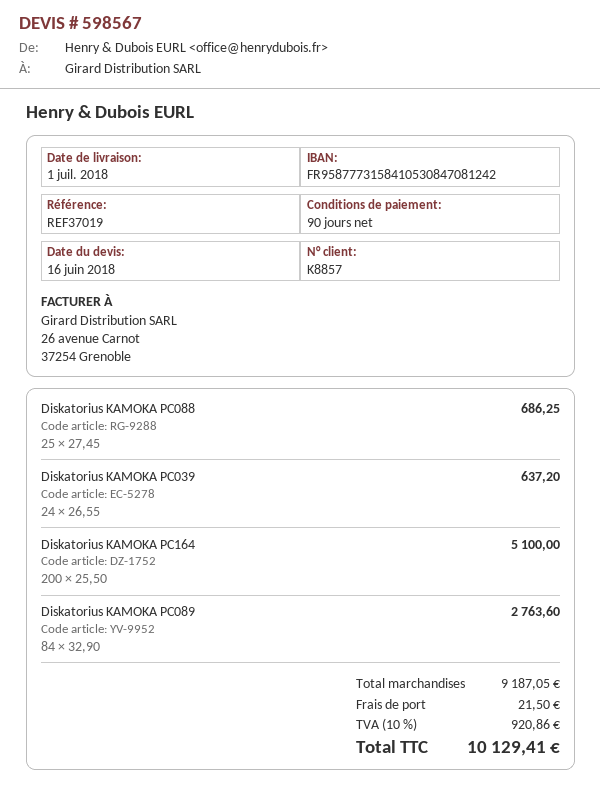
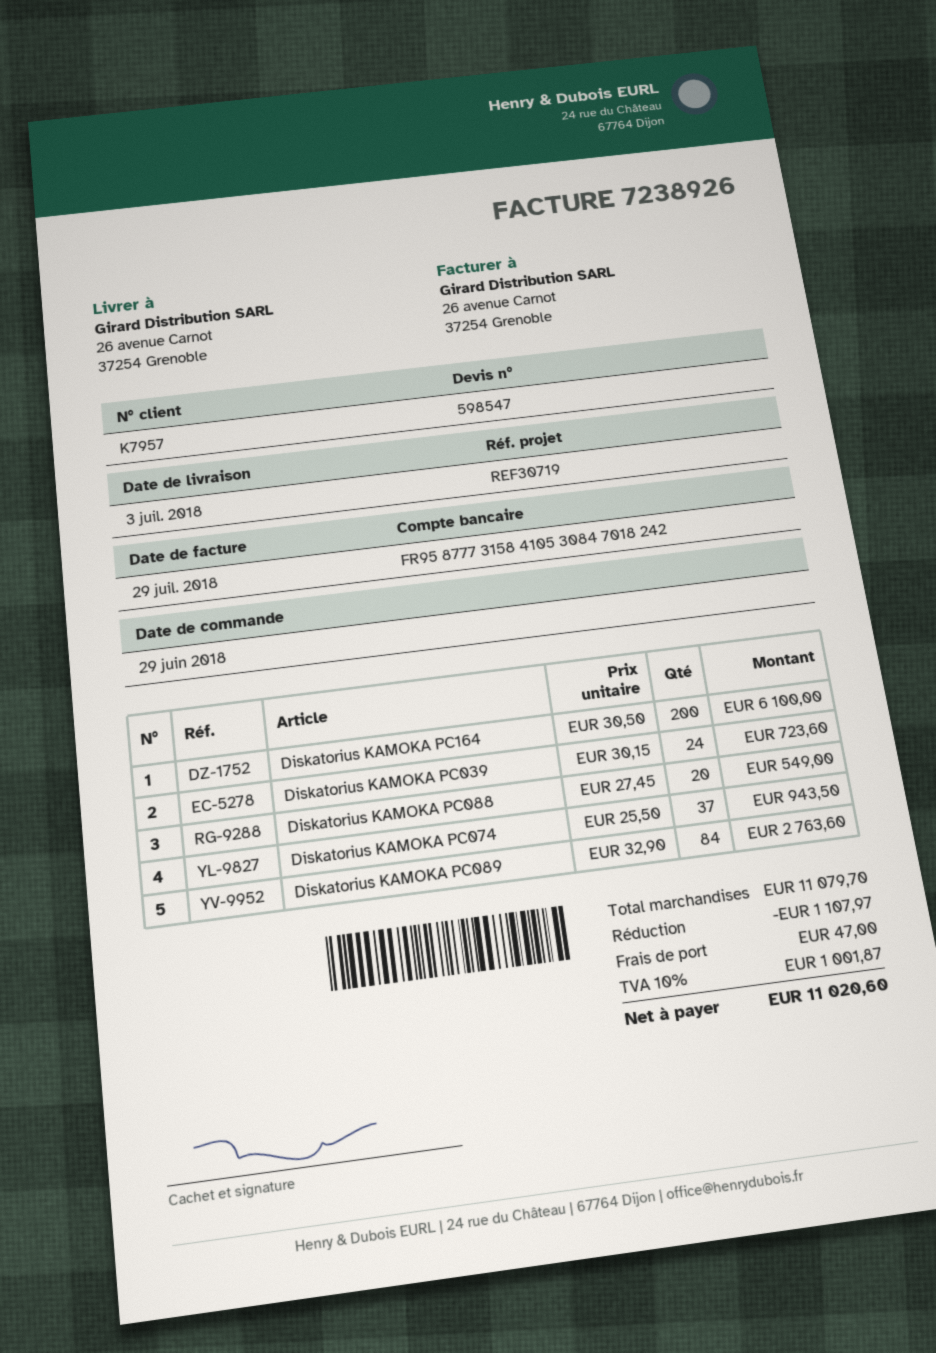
quote number: 598567 -> 598547
delivery date: 2018-07-01 -> 2018-07-03
customer number: K8857 -> K7957
reference: REF37019 -> REF30719
bank account: FR9587773158410530847081242 -> FR9587773158410530847018242
Diskatorius KAMOKA PC088: 25 x 27.45 = 686.25 -> 20 x 27.45 = 549.00
Diskatorius KAMOKA PC039: 24 x 26.55 = 637.20 -> 24 x 30.15 = 723.60
Diskatorius KAMOKA PC164: 200 x 25.50 = 5100.00 -> 200 x 30.50 = 6100.00
Diskatorius KAMOKA PC074: none -> 37 x 25.50 = 943.50
subtotal: 9187.05 -> 11079.70
discount: none -> 1107.97
shipping: 21.50 -> 47.00
tax: 10% = 920.86 -> 10% = 1001.87
total: 10129.41 -> 11020.60

